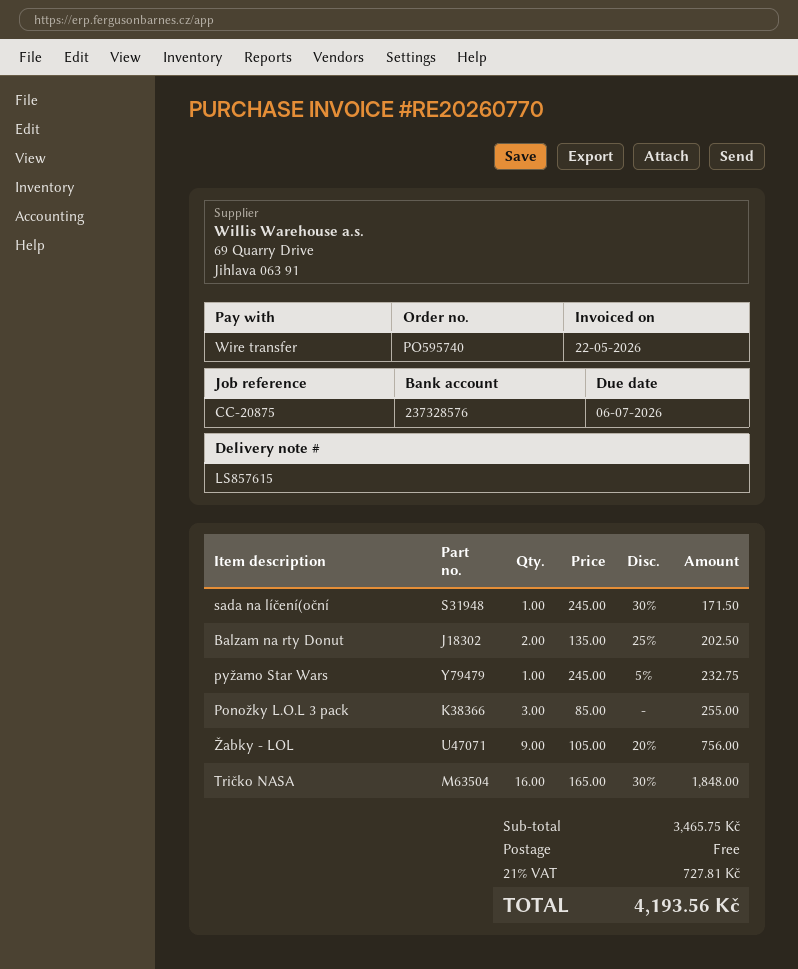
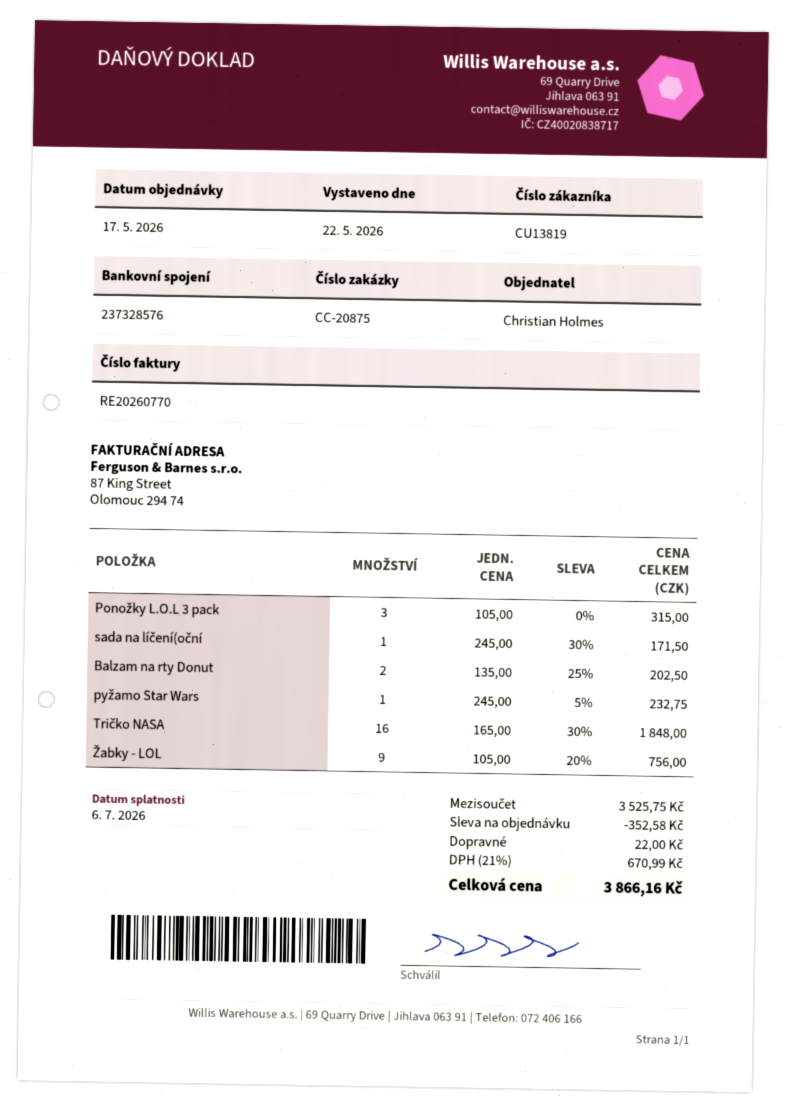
Ponožky L.O.L 3 pack: 3 x 85.00 = 255.00 -> 3 x 105.00 = 315.00
subtotal: 3465.75 -> 3525.75
discount: none -> 352.58
shipping: 0.00 -> 22.00
tax: 21% = 727.81 -> 21% = 670.99
total: 4193.56 -> 3866.16

